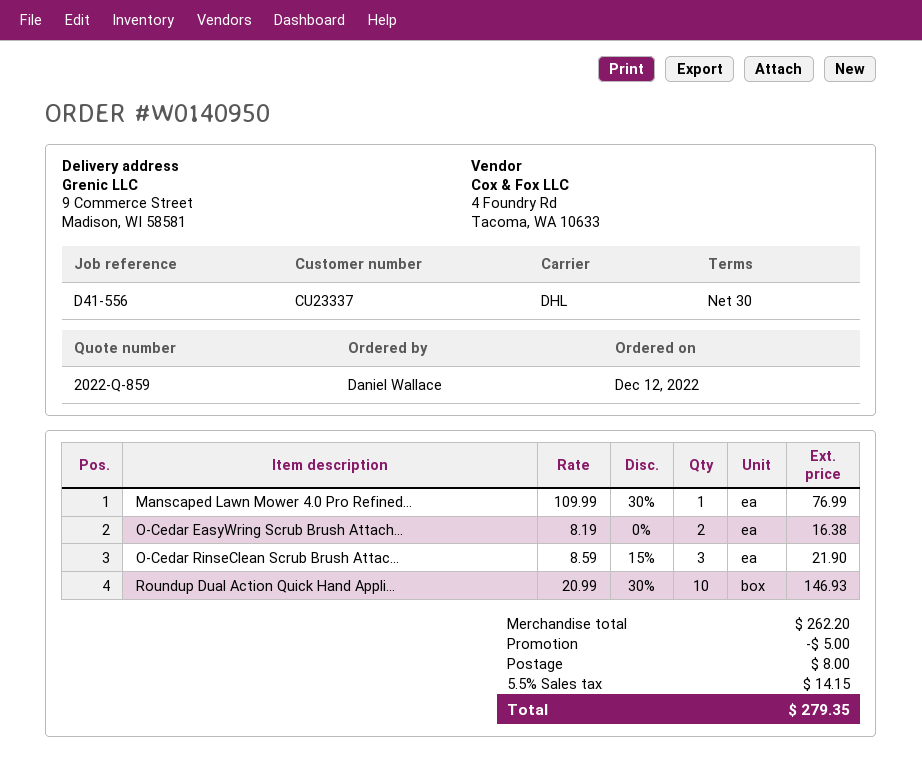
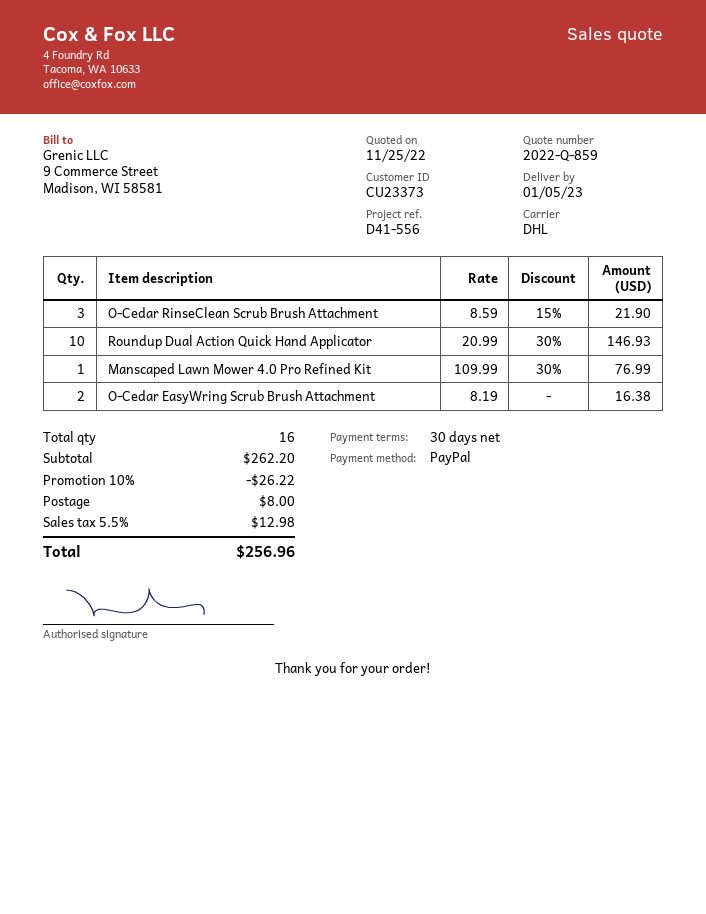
customer number: CU23337 -> CU23373
discount: 5.00 -> 26.22
tax: 5.5% = 14.15 -> 5.5% = 12.98
total: 279.35 -> 256.96

